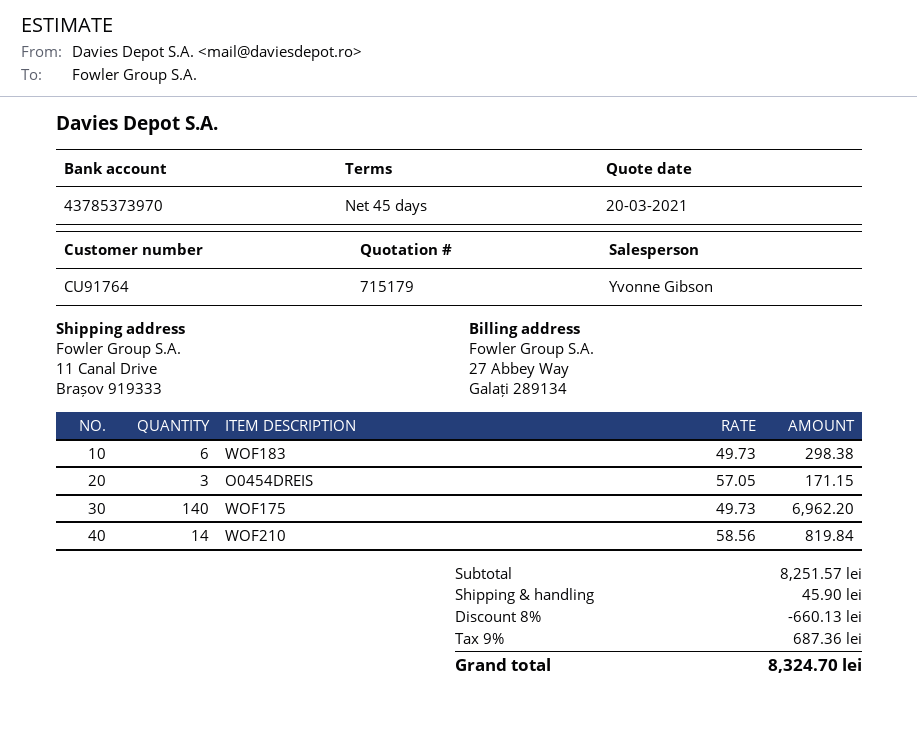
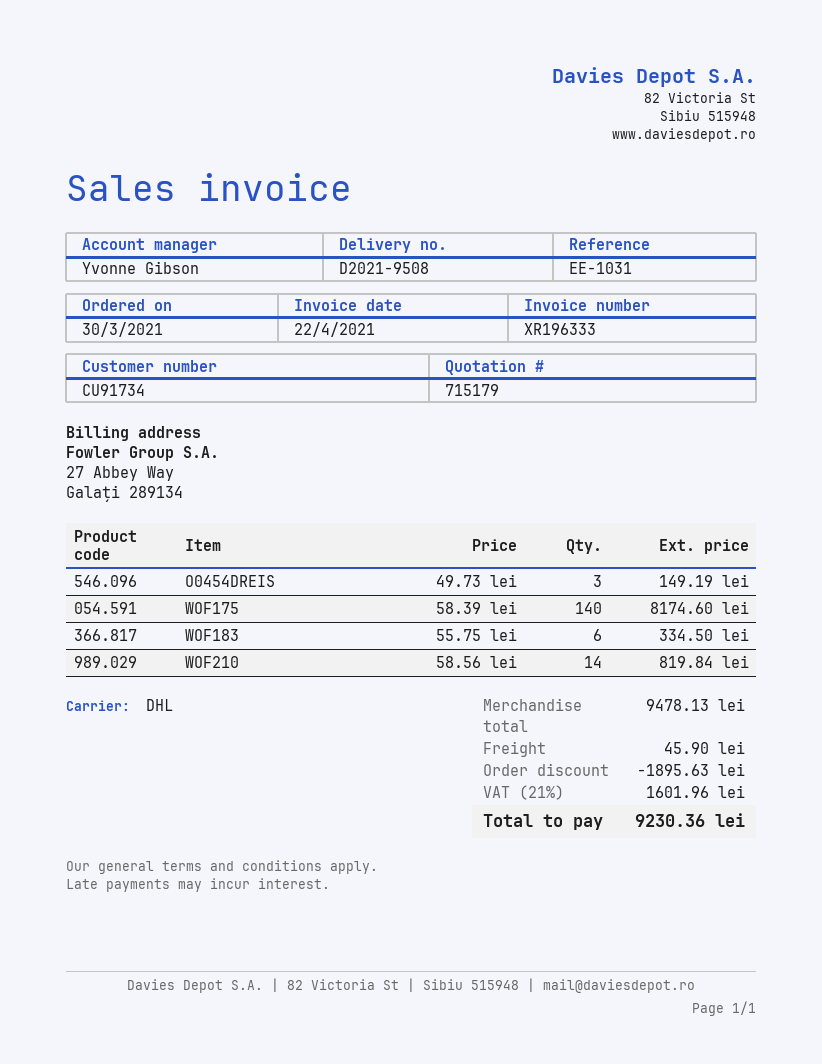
customer number: CU91764 -> CU91734
WOF183: 6 x 49.73 = 298.38 -> 6 x 55.75 = 334.50
O0454DREIS: 3 x 57.05 = 171.15 -> 3 x 49.73 = 149.19
WOF175: 140 x 49.73 = 6962.20 -> 140 x 58.39 = 8174.60
subtotal: 8251.57 -> 9478.13
discount: 660.13 -> 1895.63
tax: 9% = 687.36 -> 21% = 1601.96
total: 8324.70 -> 9230.36

